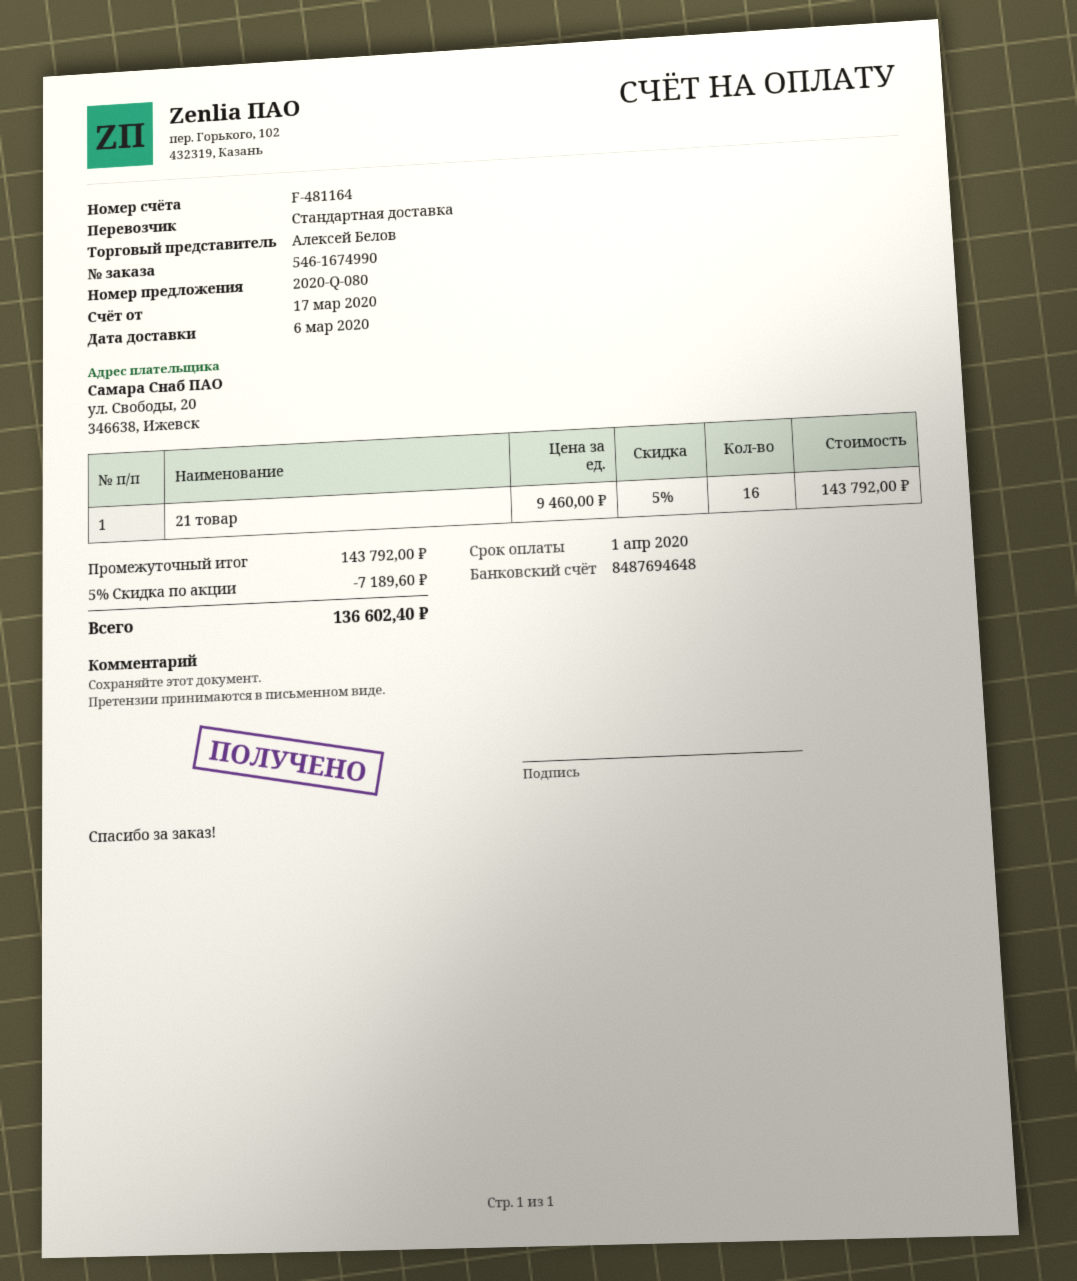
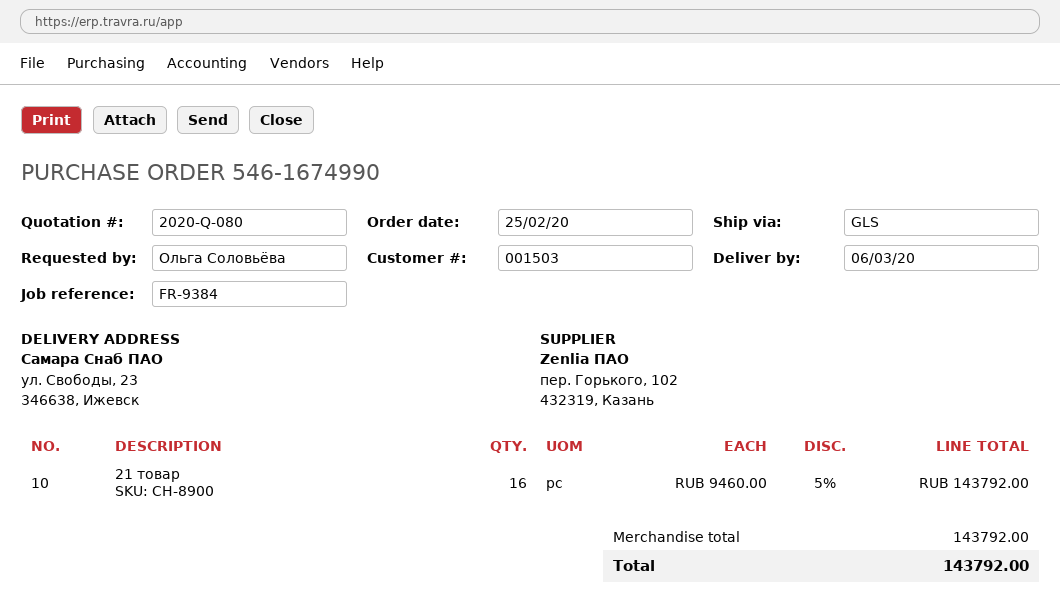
shipping method: standard -> GLS
discount: 5% = 7189.60 -> none
total: 136602.40 -> 143792.00

